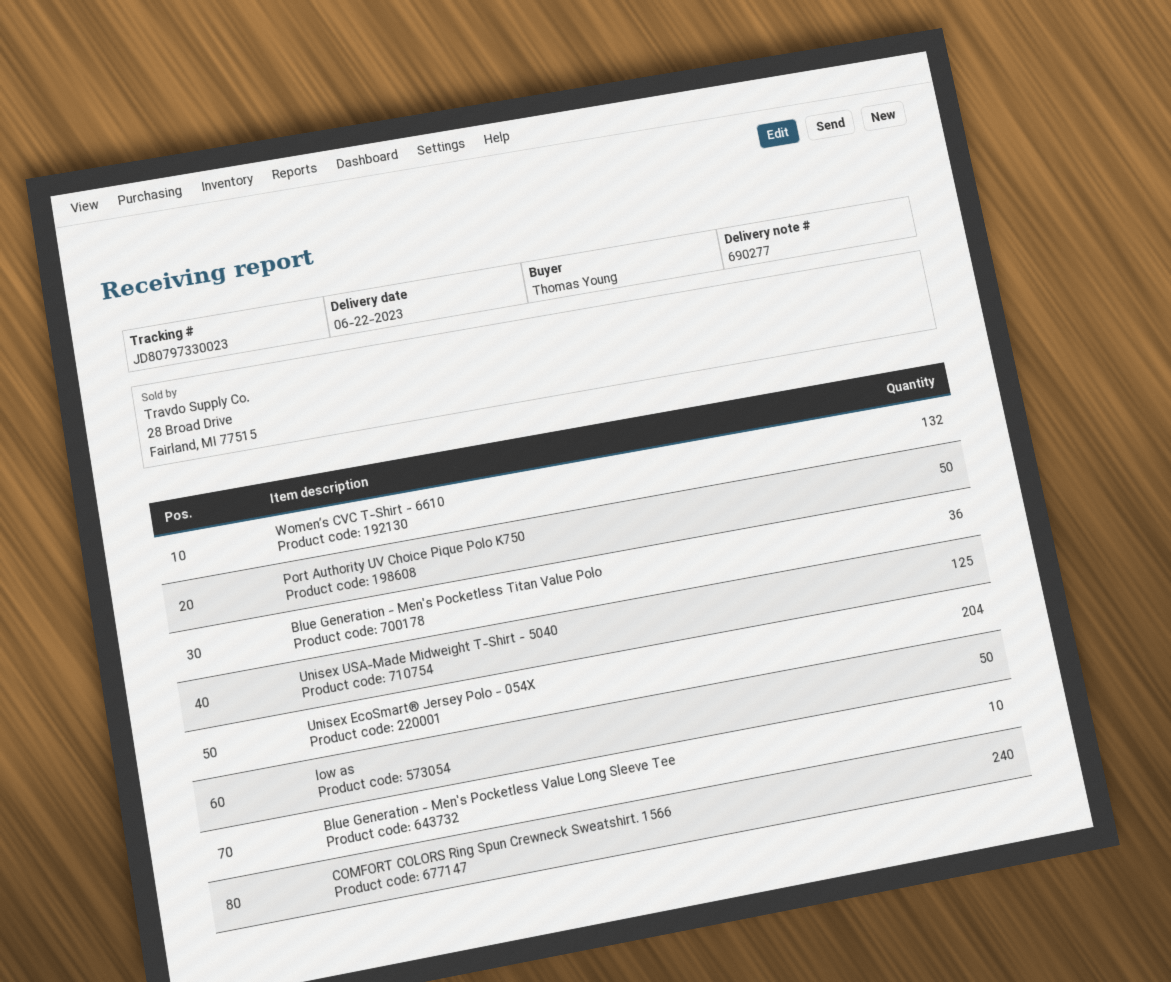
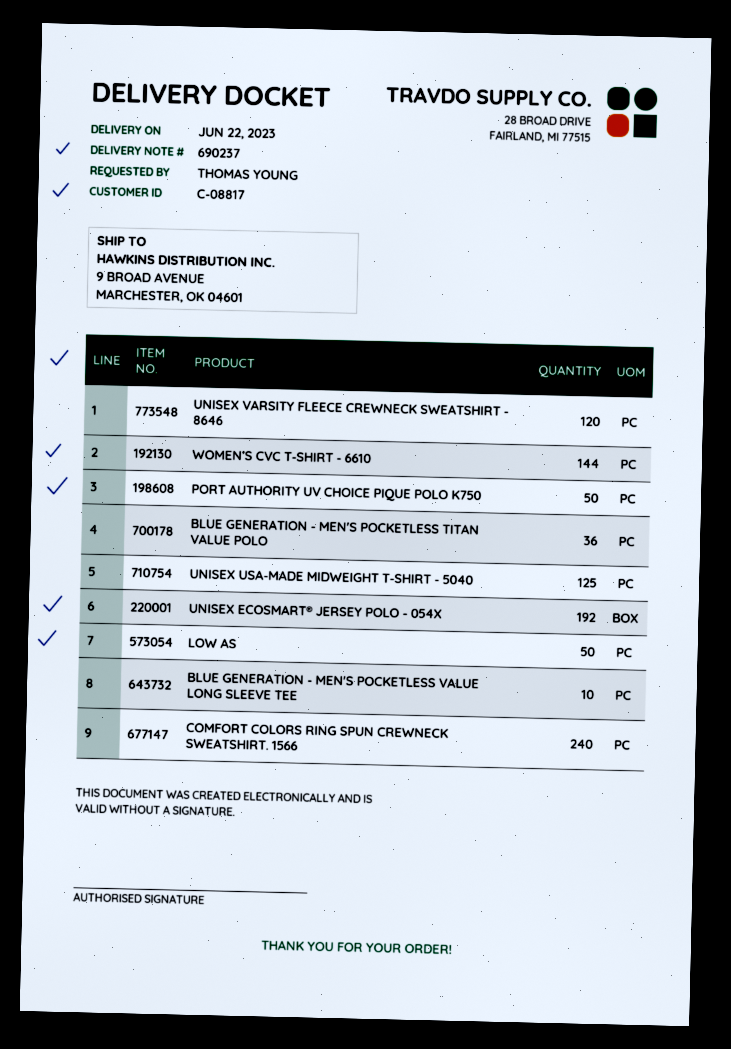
delivery note number: 690277 -> 690237
Women’s CVC T-Shirt - 6610: 132 -> 144
Unisex EcoSmart® Jersey Polo - 054X: 204 -> 192
UNISEX VARSITY FLEECE CREWNECK SWEATSHIRT - 8646: none -> 120

